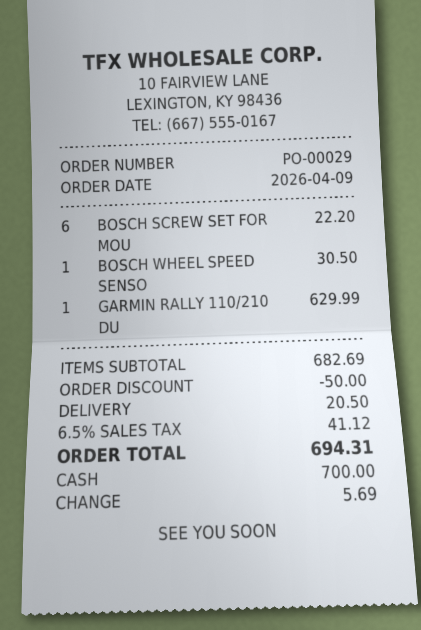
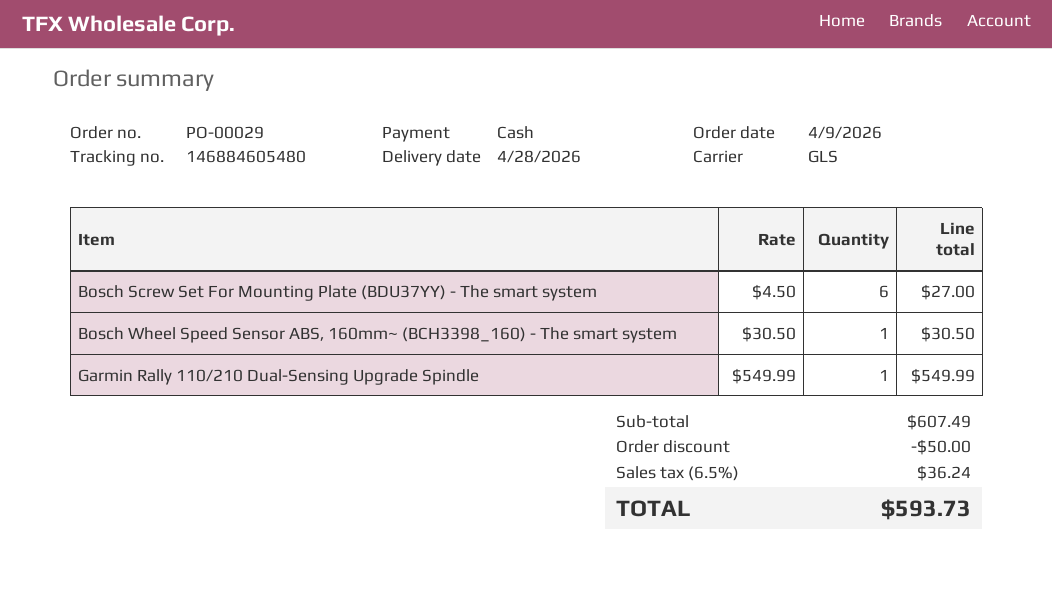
BOSCH SCREW SET FOR MOU: 6 for 22.20 -> 6 for 27.00
GARMIN RALLY 110/210 DU: 1 for 629.99 -> 1 for 549.99
subtotal: 682.69 -> 607.49
shipping: 20.50 -> none
tax: 6.5% = 41.12 -> 6.5% = 36.24
total: 694.31 -> 593.73

